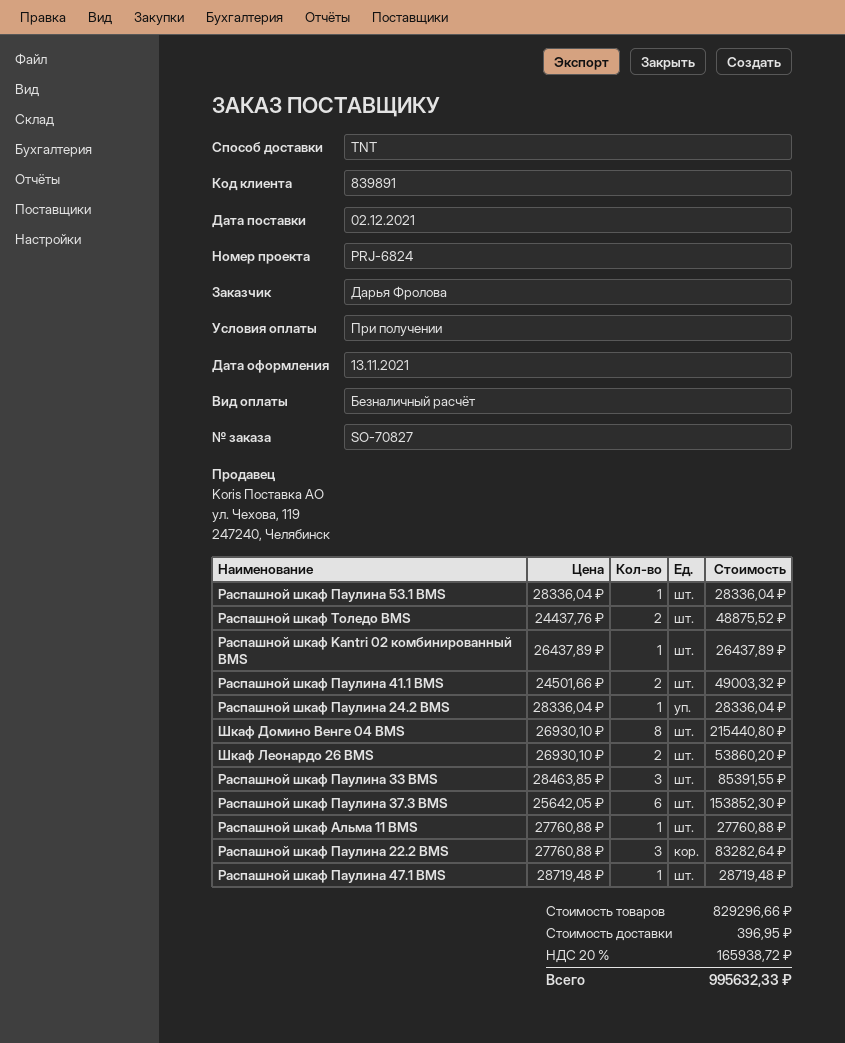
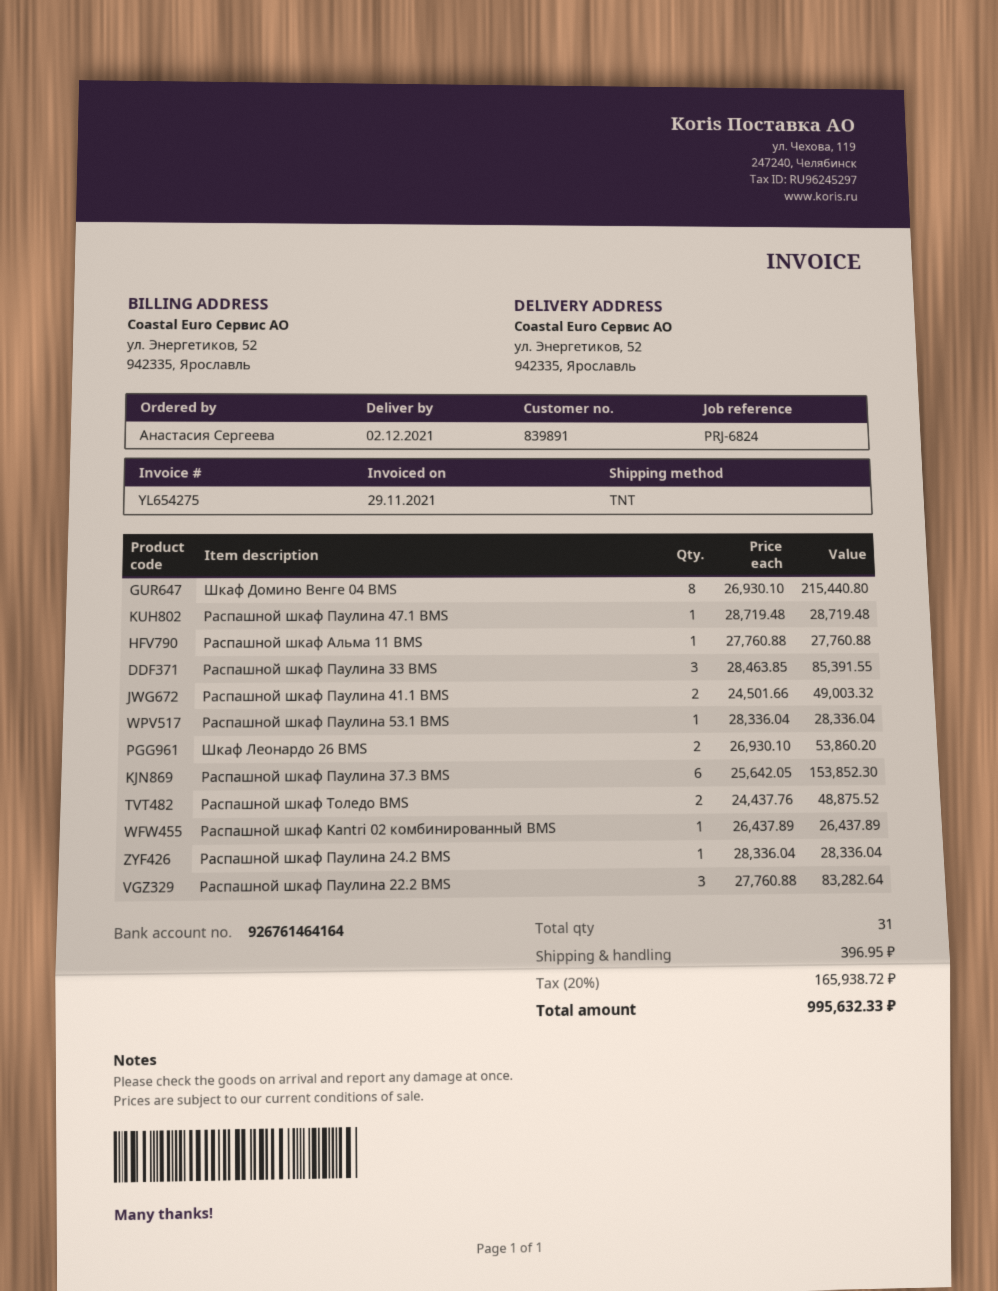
ordered by: Дарья Фролова -> Анастасия Сергеева

